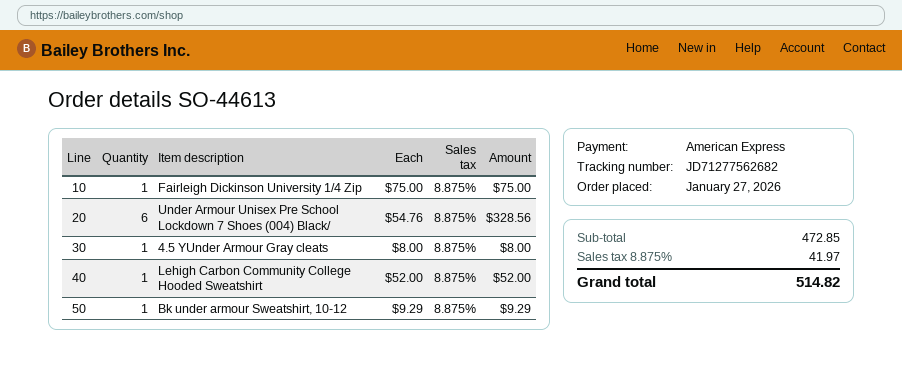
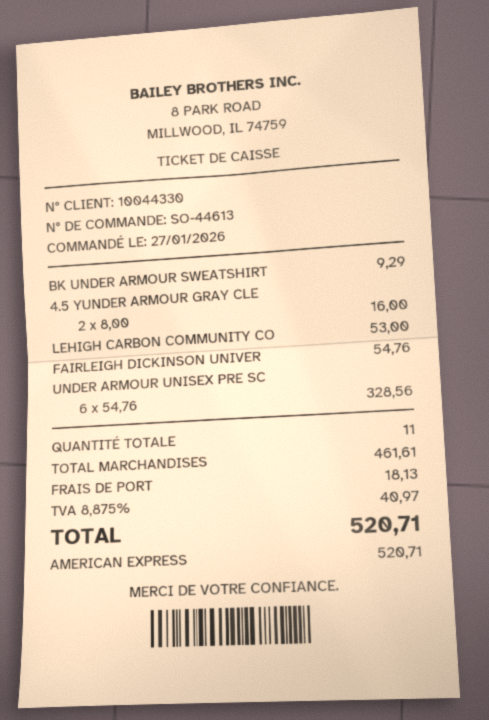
Fairleigh Dickinson University 1/4 Zip: 1 x 75.00 = 75.00 -> 1 x 54.76 = 54.76
4.5 YUnder Armour Gray cleats: 1 x 8.00 = 8.00 -> 2 x 8.00 = 16.00
Lehigh Carbon Community College Hooded Sweatshirt: 1 x 52.00 = 52.00 -> 1 x 53.00 = 53.00
subtotal: 472.85 -> 461.61
shipping: none -> 18.13
tax: 8.875% = 41.97 -> 8.875% = 40.97
total: 514.82 -> 520.71

